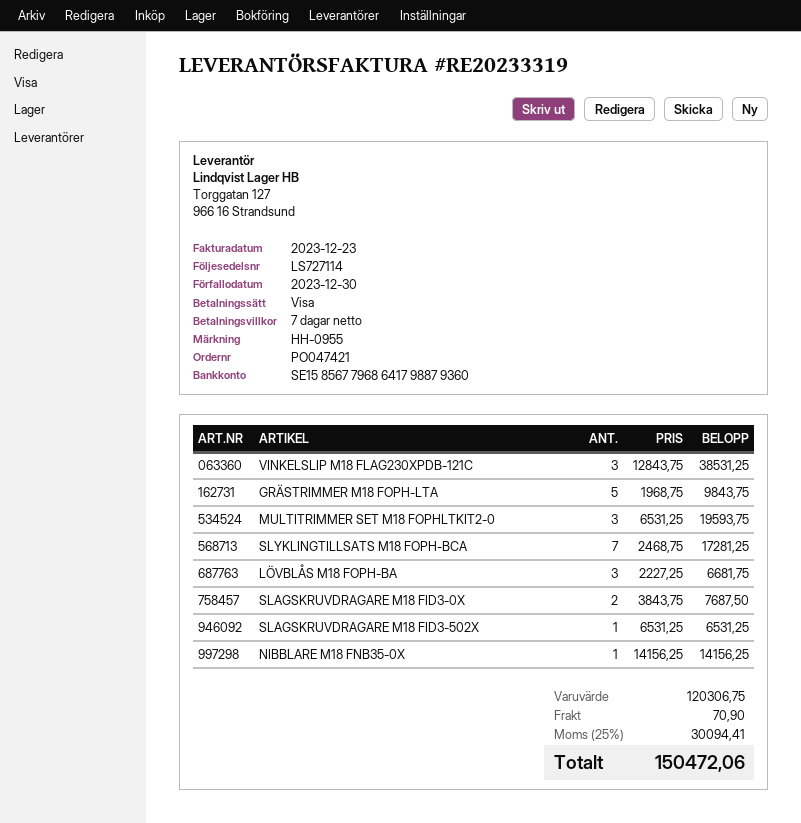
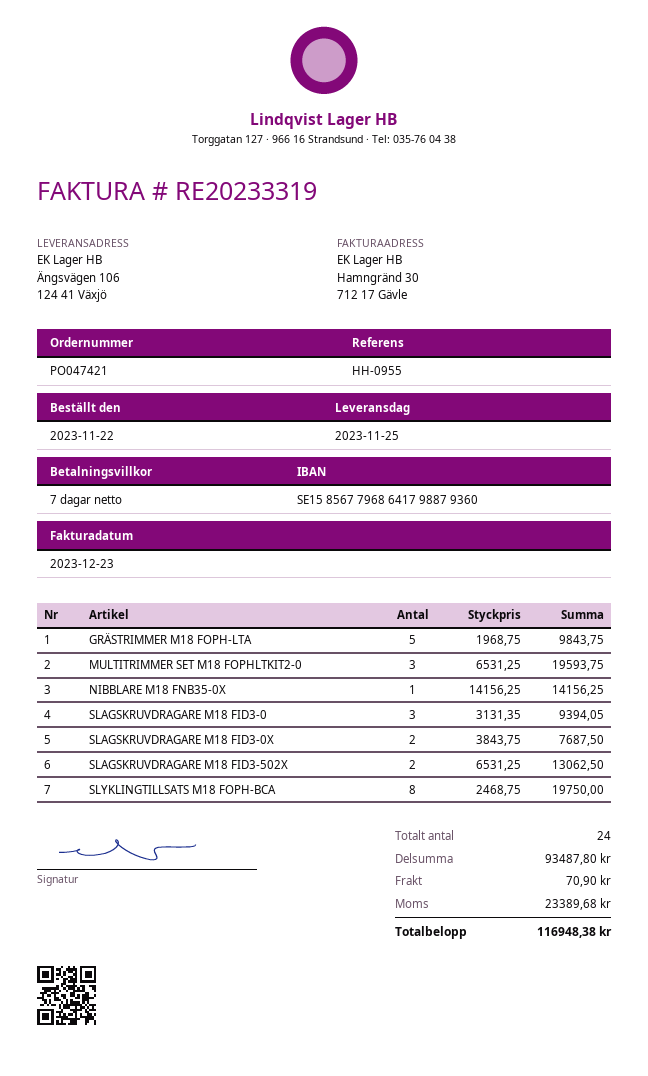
VINKELSLIP M18 FLAG230XPDB-121C: 3 x 12843.75 = 38531.25 -> none
SLYKLINGTILLSATS M18 FOPH-BCA: 7 x 2468.75 = 17281.25 -> 8 x 2468.75 = 19750.00
LÖVBLÅS M18 FOPH-BA: 3 x 2227.25 = 6681.75 -> none
SLAGSKRUVDRAGARE M18 FID3-502X: 1 x 6531.25 = 6531.25 -> 2 x 6531.25 = 13062.50
SLAGSKRUVDRAGARE M18 FID3-0: none -> 3 x 3131.35 = 9394.05
subtotal: 120306.75 -> 93487.80
tax: 30094.41 -> 23389.68
total: 150472.06 -> 116948.38

